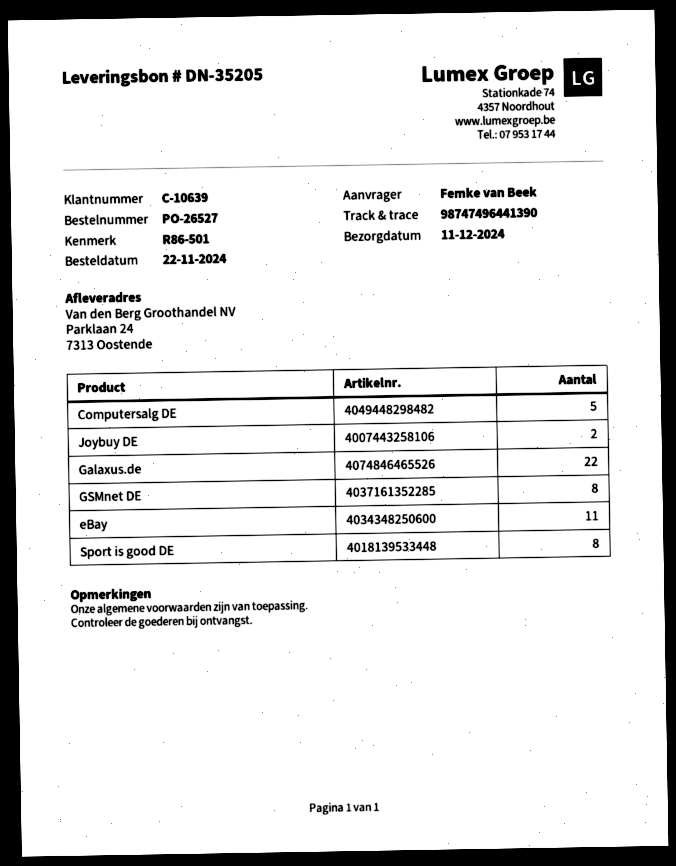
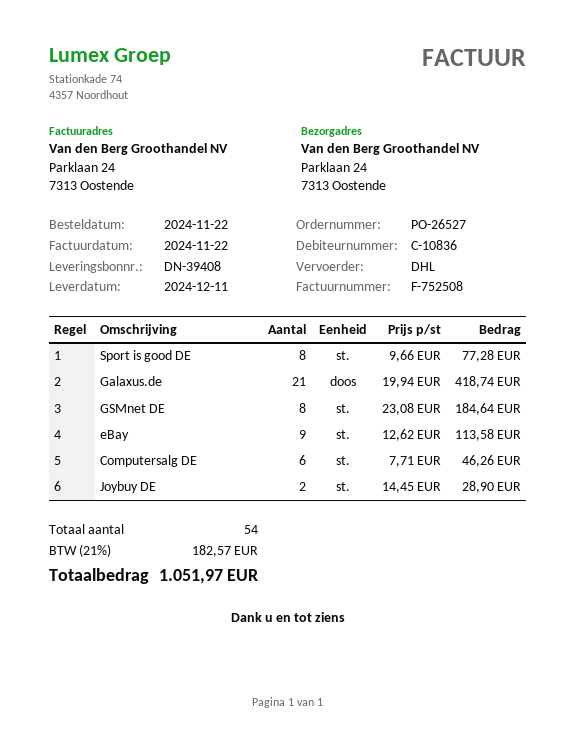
delivery note number: DN-35205 -> DN-39408
customer number: C-10639 -> C-10836
Computersalg DE: 5 -> 6
Galaxus.de: 22 -> 21
eBay: 11 -> 9

